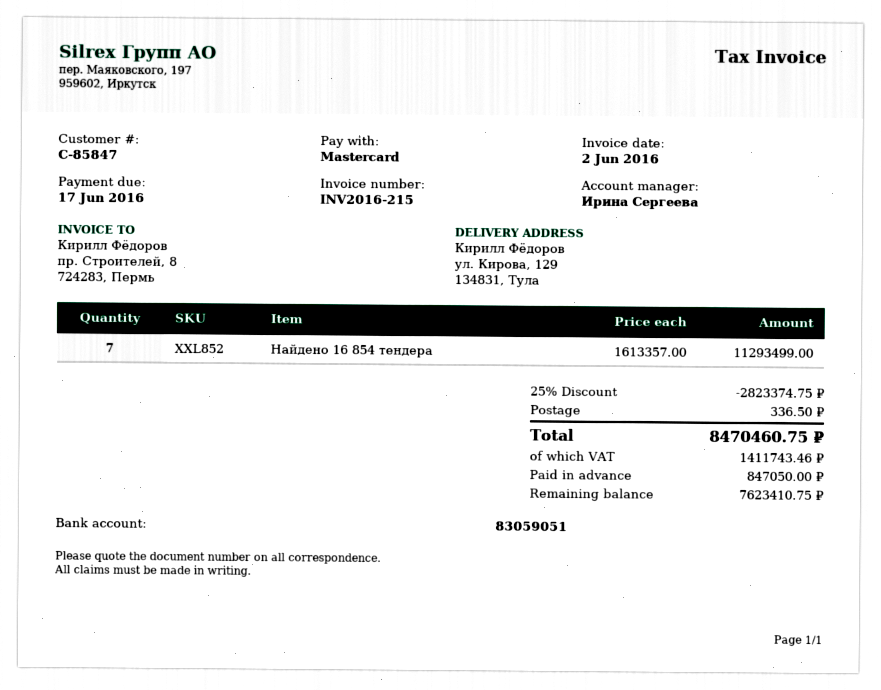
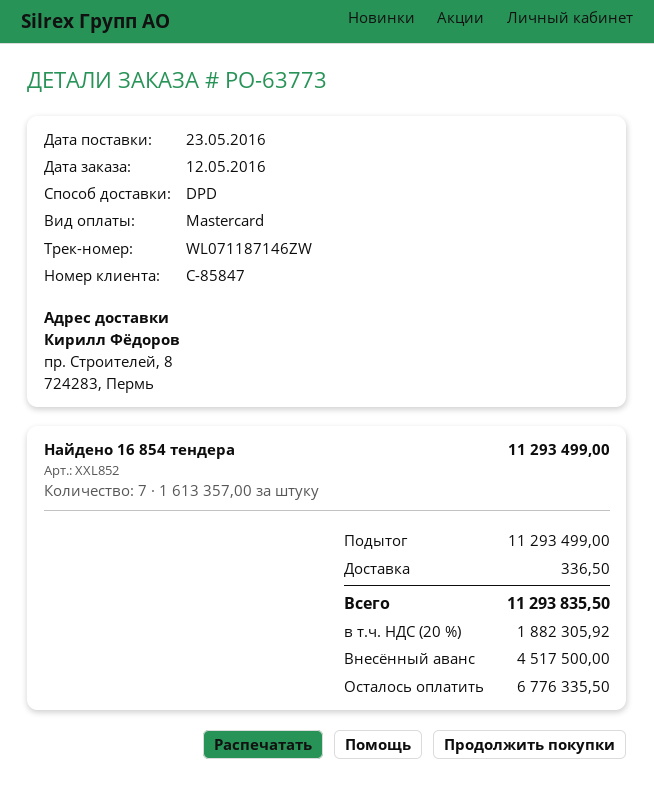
ship to: ул. Кирова, 129, 134831, Тула -> пр. Строителей, 8, 724283, Пермь
discount: 25% = 2823374.75 -> none
tax: 1411743.46 -> 1882305.92
total: 8470460.75 -> 11293835.50
deposit: 847050.00 -> 4517500.00
balance: 7623410.75 -> 6776335.50

